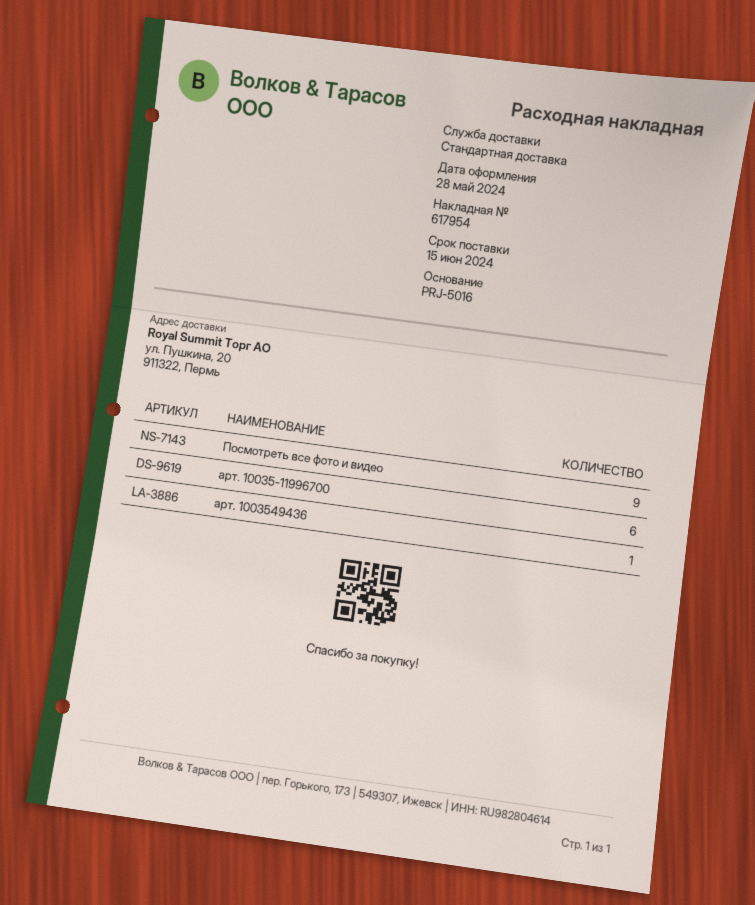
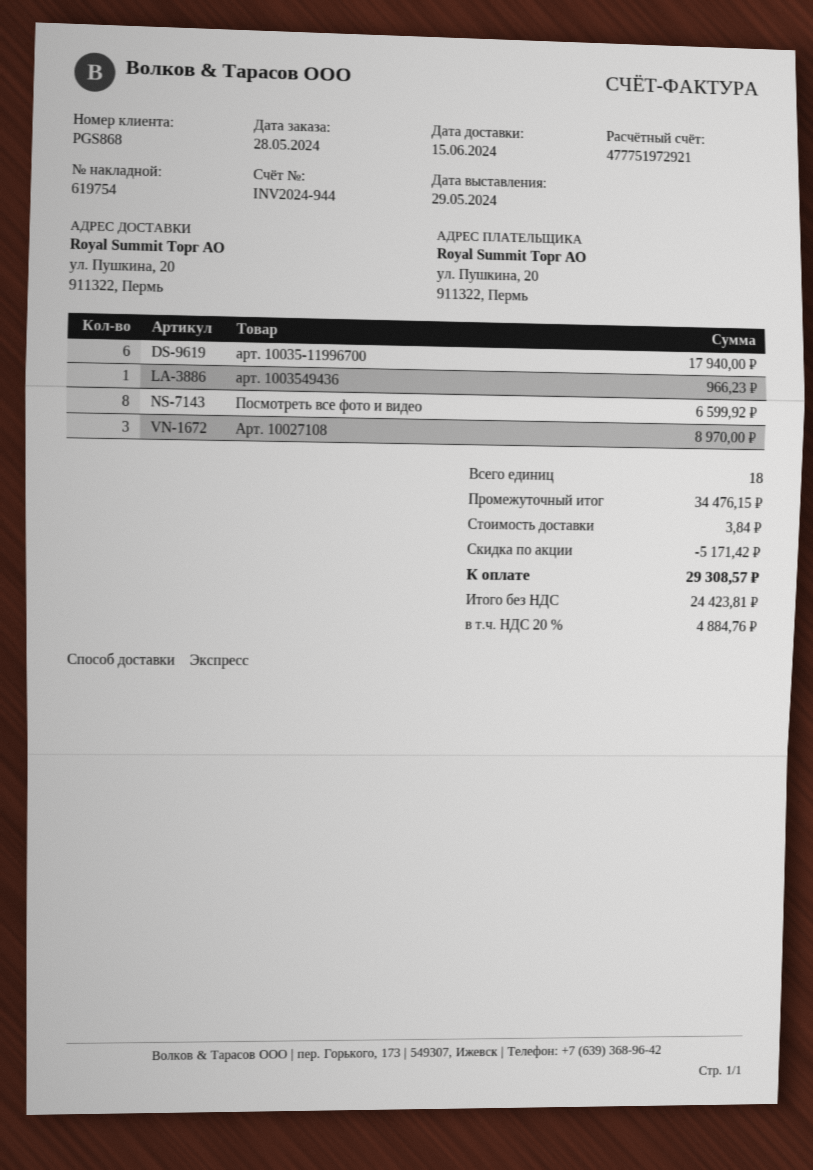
delivery note number: 617954 -> 619754
shipping method: standard -> express
Посмотреть все фото и видео: 9 -> 8
Арт. 10027108: none -> 3

